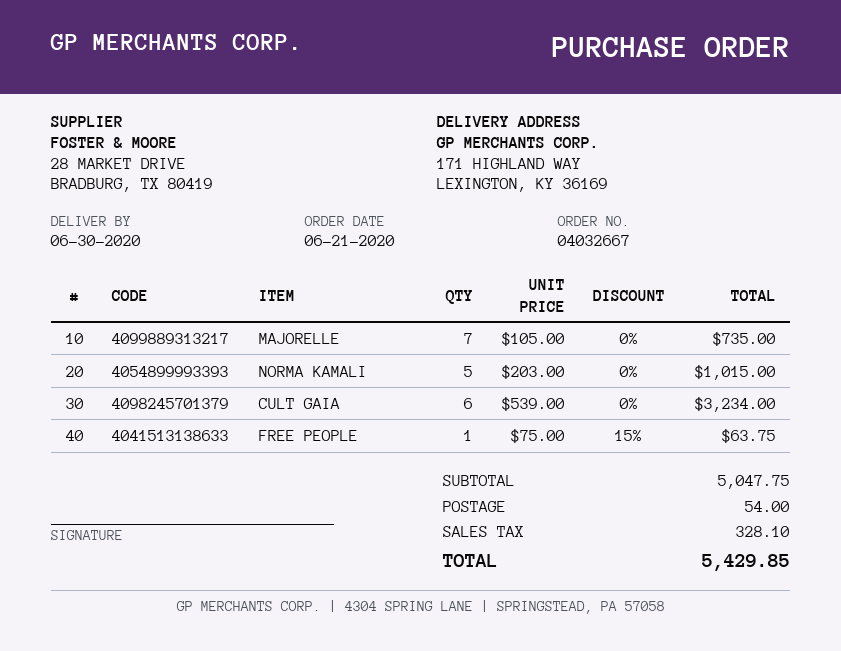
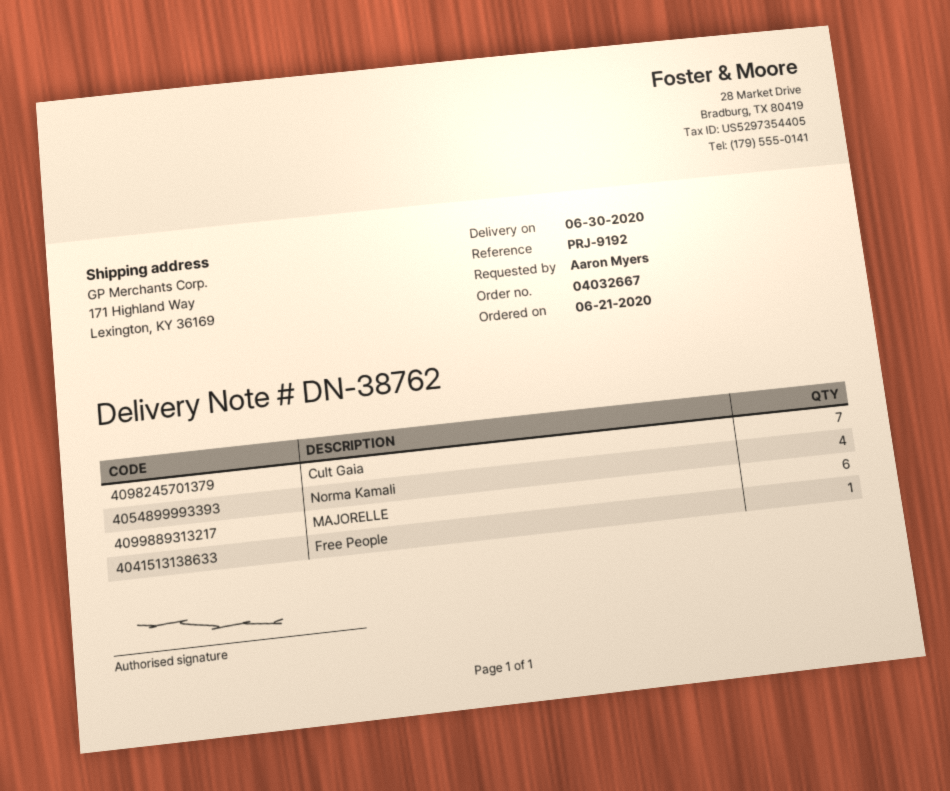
MAJORELLE: 7 -> 6
NORMA KAMALI: 5 -> 4
CULT GAIA: 6 -> 7

